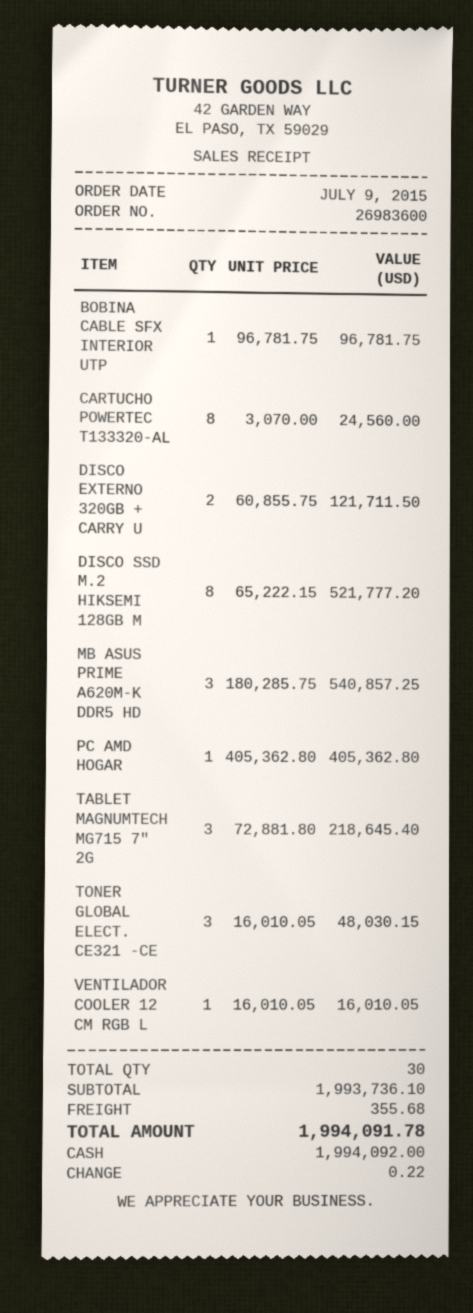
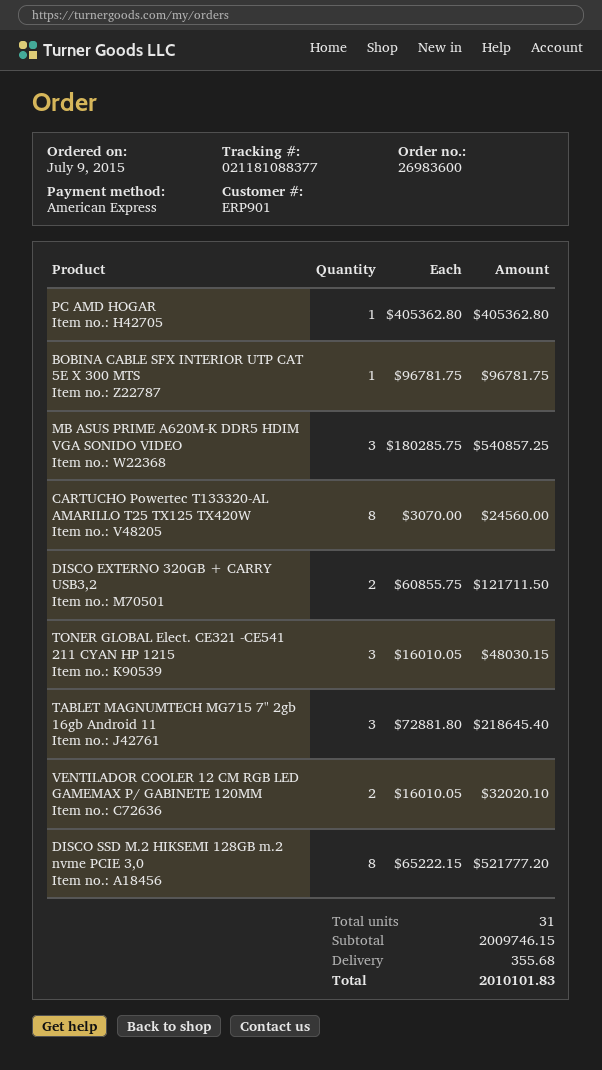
payment method: cash -> American Express
VENTILADOR COOLER 12 CM RGB L: 1 x 16010.05 = 16010.05 -> 2 x 16010.05 = 32020.10
total quantity: 30 -> 31
subtotal: 1993736.10 -> 2009746.15
total: 1994091.78 -> 2010101.83

